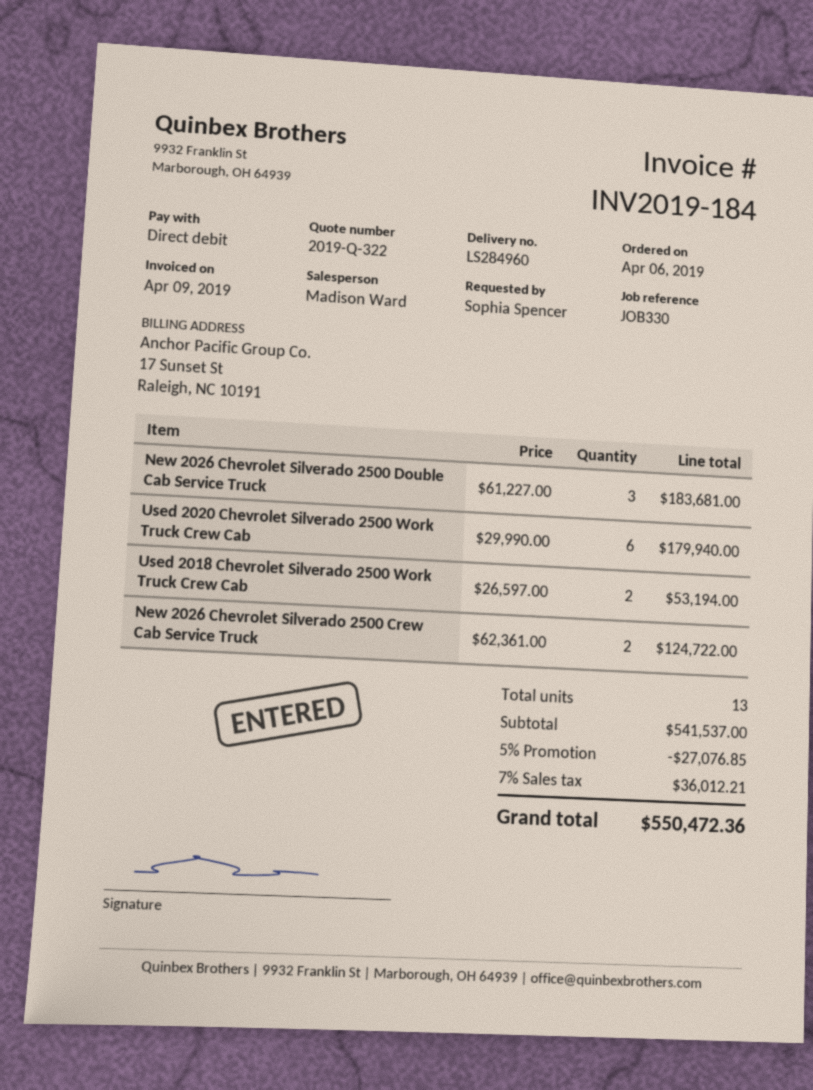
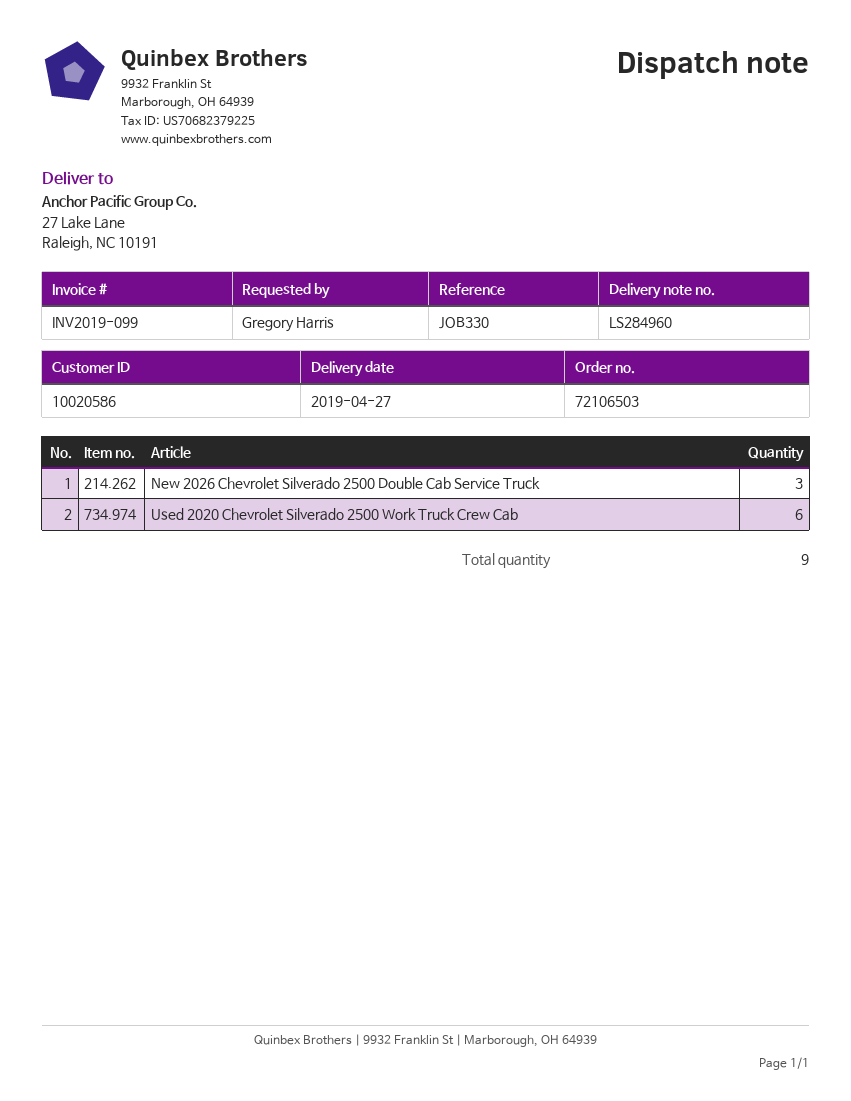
invoice number: INV2019-184 -> INV2019-099
ordered by: Sophia Spencer -> Gregory Harris
Used 2018 Chevrolet Silverado 2500 Work Truck Crew Cab: 2 -> none
New 2026 Chevrolet Silverado 2500 Crew Cab Service Truck: 2 -> none
total quantity: 13 -> 9

